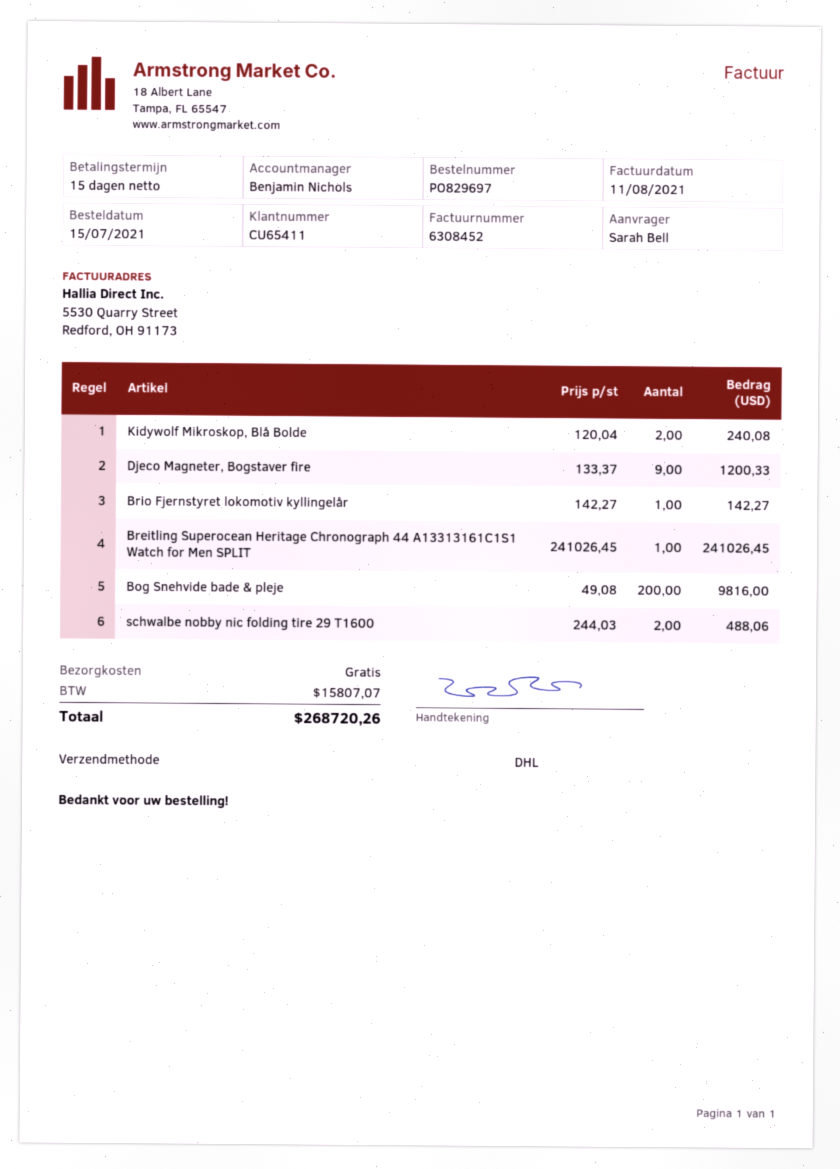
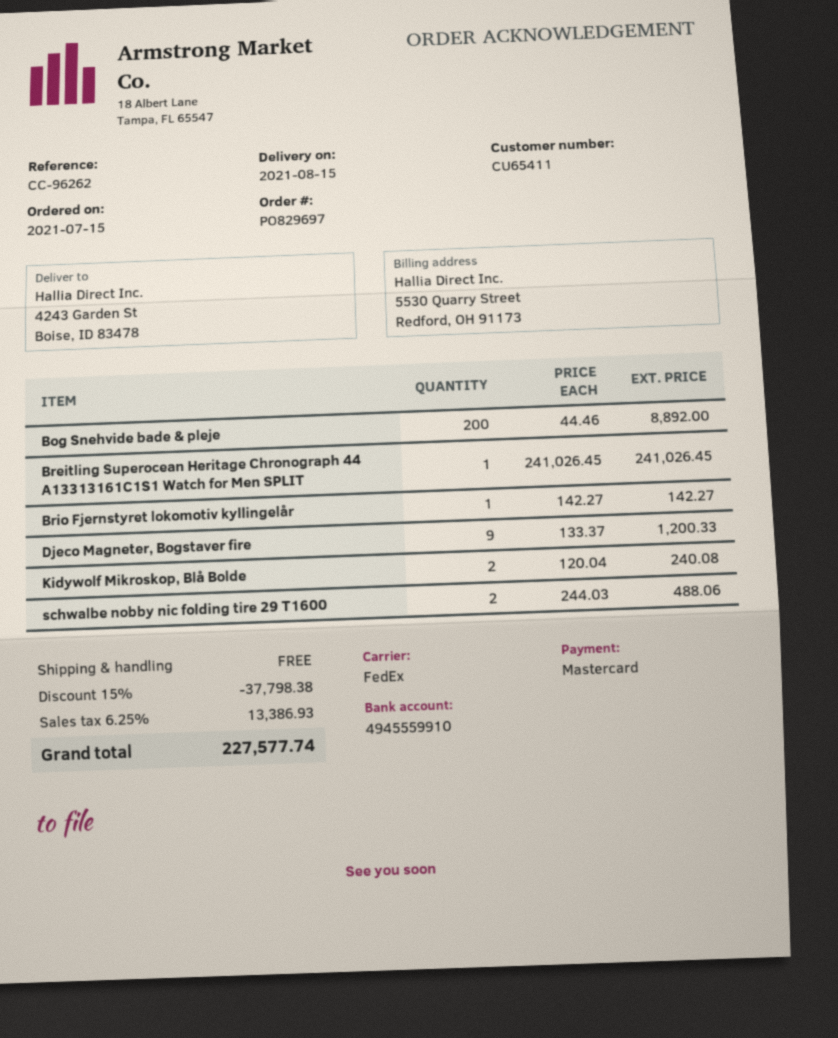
shipping method: DHL -> FedEx
Bog Snehvide bade & pleje: 200 x 49.08 = 9816.00 -> 200 x 44.46 = 8892.00
discount: none -> 15% = 37798.38
tax: 15807.07 -> 13386.93
total: 268720.26 -> 227577.74

